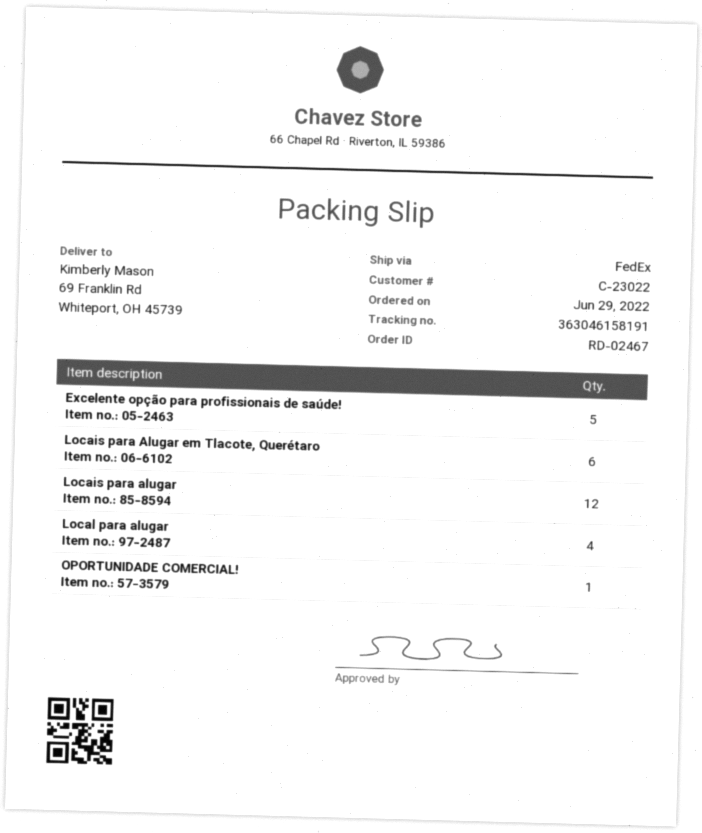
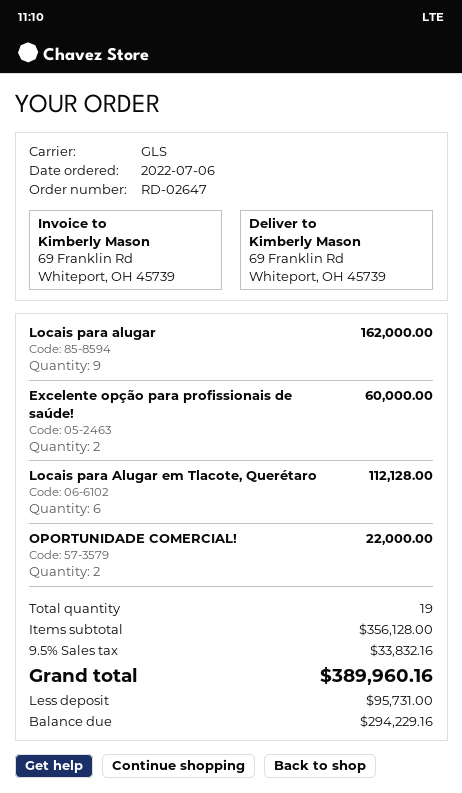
order number: RD-02467 -> RD-02647
order date: 2022-06-29 -> 2022-07-06
shipping method: FedEx -> GLS
Excelente opção para profissionais de saúde!: 5 -> 2
Locais para alugar: 12 -> 9
Local para alugar: 4 -> none
OPORTUNIDADE COMERCIAL!: 1 -> 2

